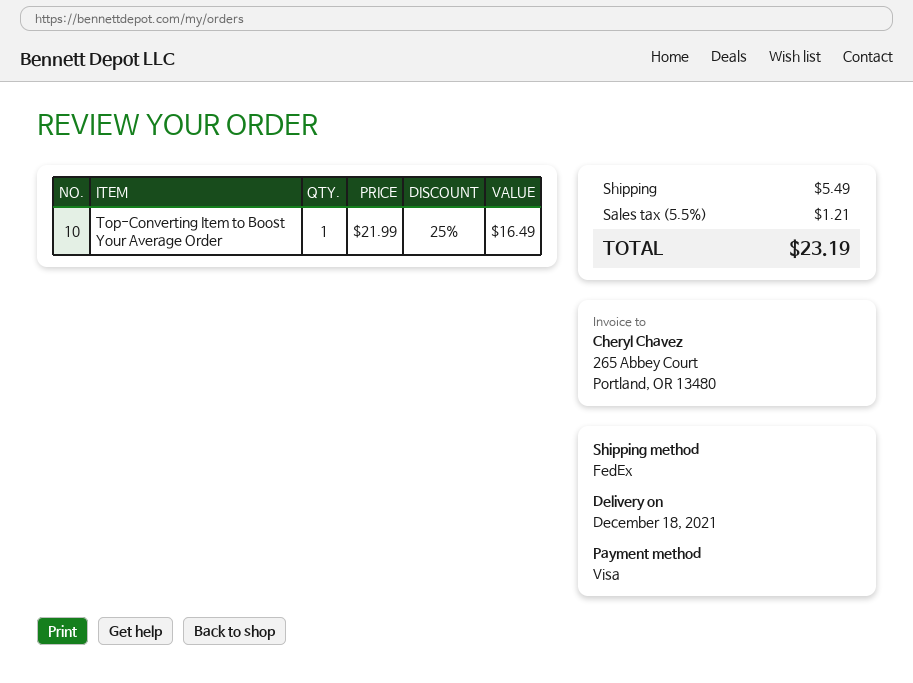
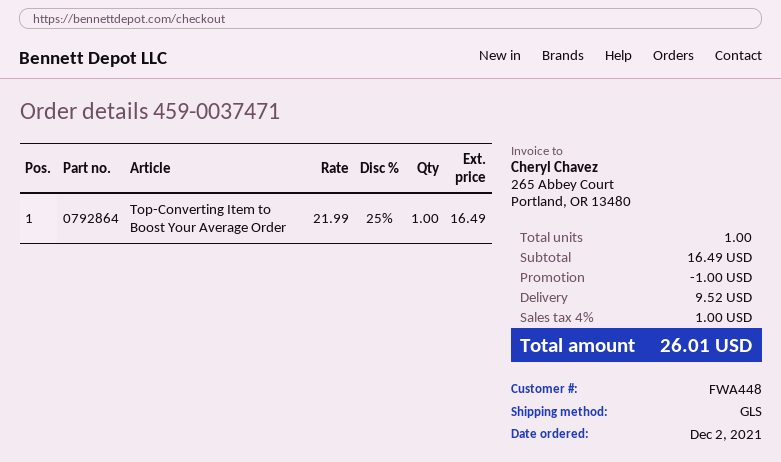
shipping method: FedEx -> GLS
discount: none -> 1.00
shipping: 5.49 -> 9.52
tax: 5.5% = 1.21 -> 4% = 1.00
total: 23.19 -> 26.01

